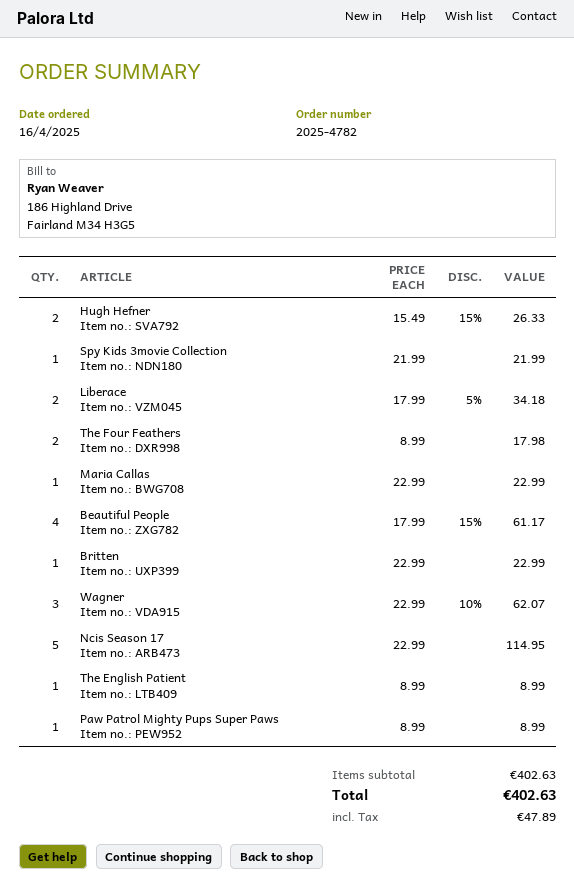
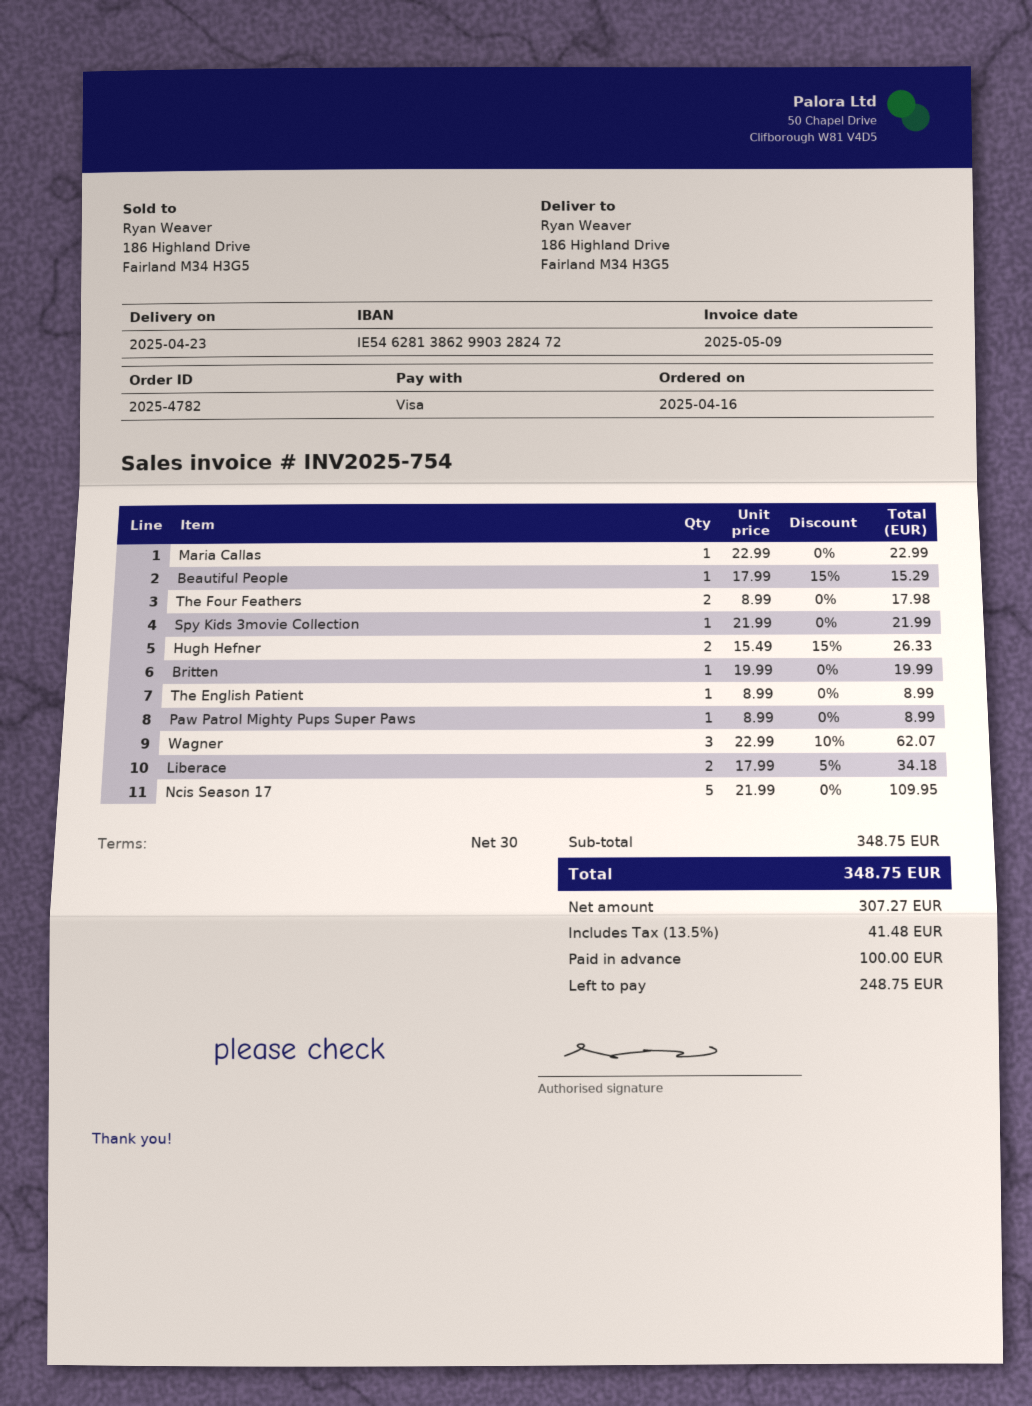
Beautiful People: 4 x 17.99 - 15% = 61.17 -> 1 x 17.99 - 15% = 15.29
Britten: 1 x 22.99 = 22.99 -> 1 x 19.99 = 19.99
Ncis Season 17: 5 x 22.99 = 114.95 -> 5 x 21.99 = 109.95
subtotal: 402.63 -> 348.75
tax: 47.89 -> 41.48
total: 402.63 -> 348.75

